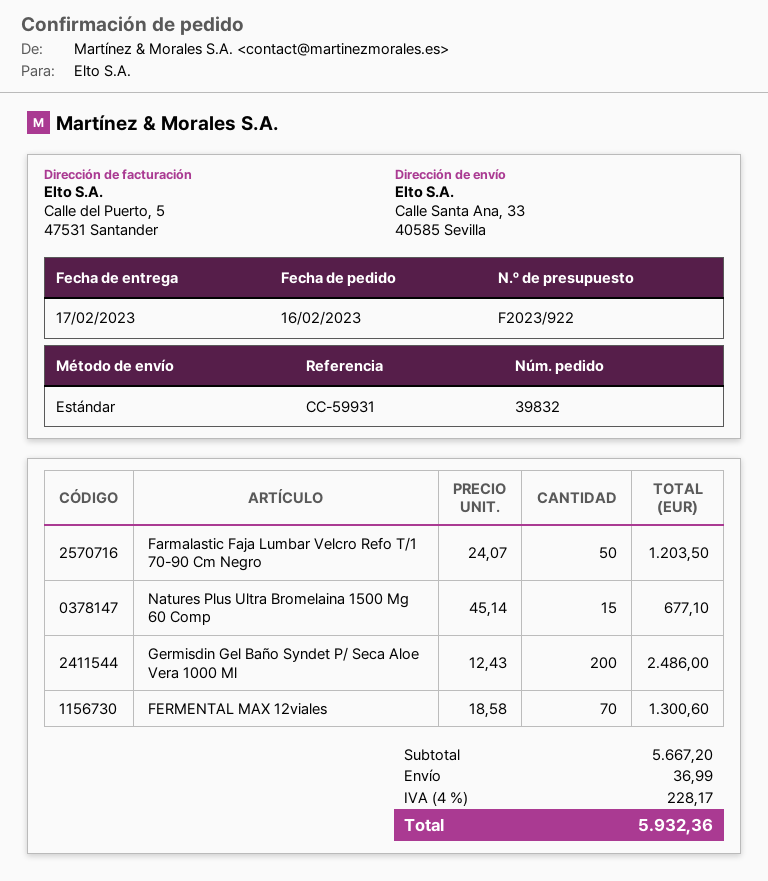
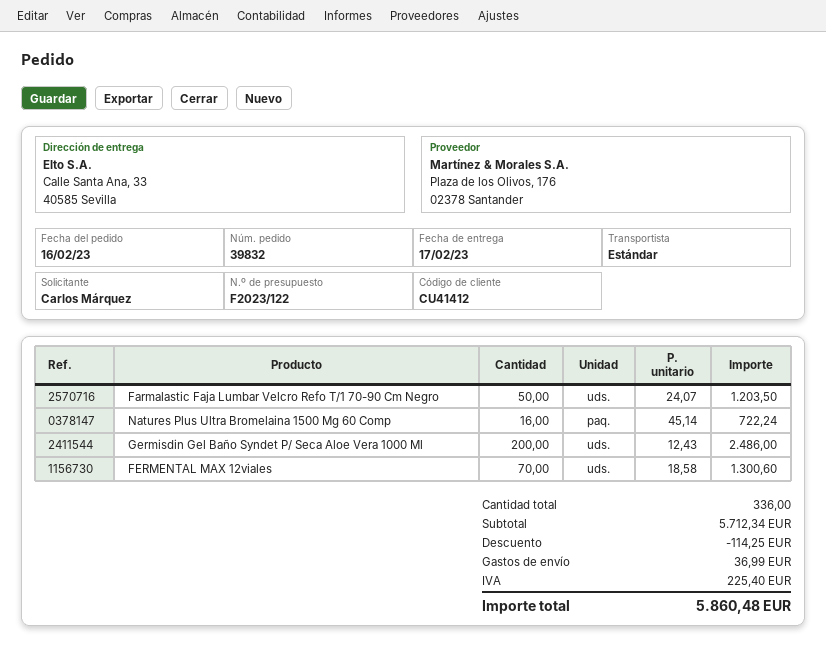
quote number: F2023/922 -> F2023/122
Natures Plus Ultra Bromelaina 1500 Mg 60 Comp: 15 x 45.14 = 677.10 -> 16 x 45.14 = 722.24
subtotal: 5667.20 -> 5712.34
discount: none -> 114.25
tax: 228.17 -> 225.40
total: 5932.36 -> 5860.48

